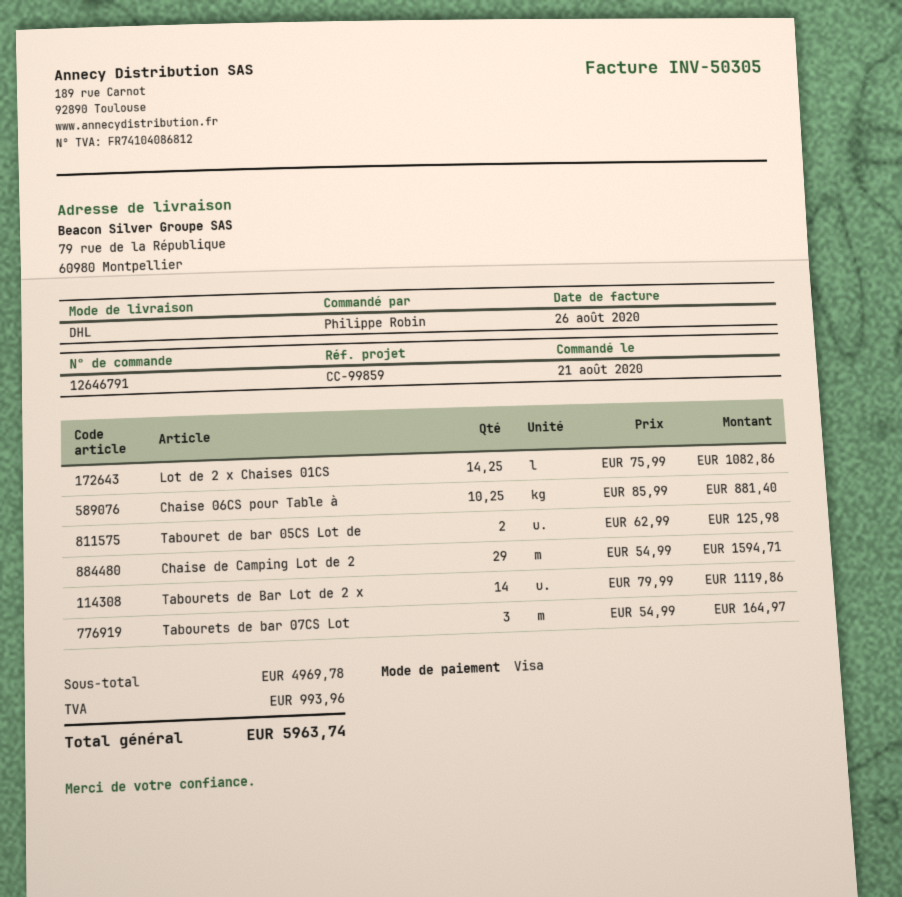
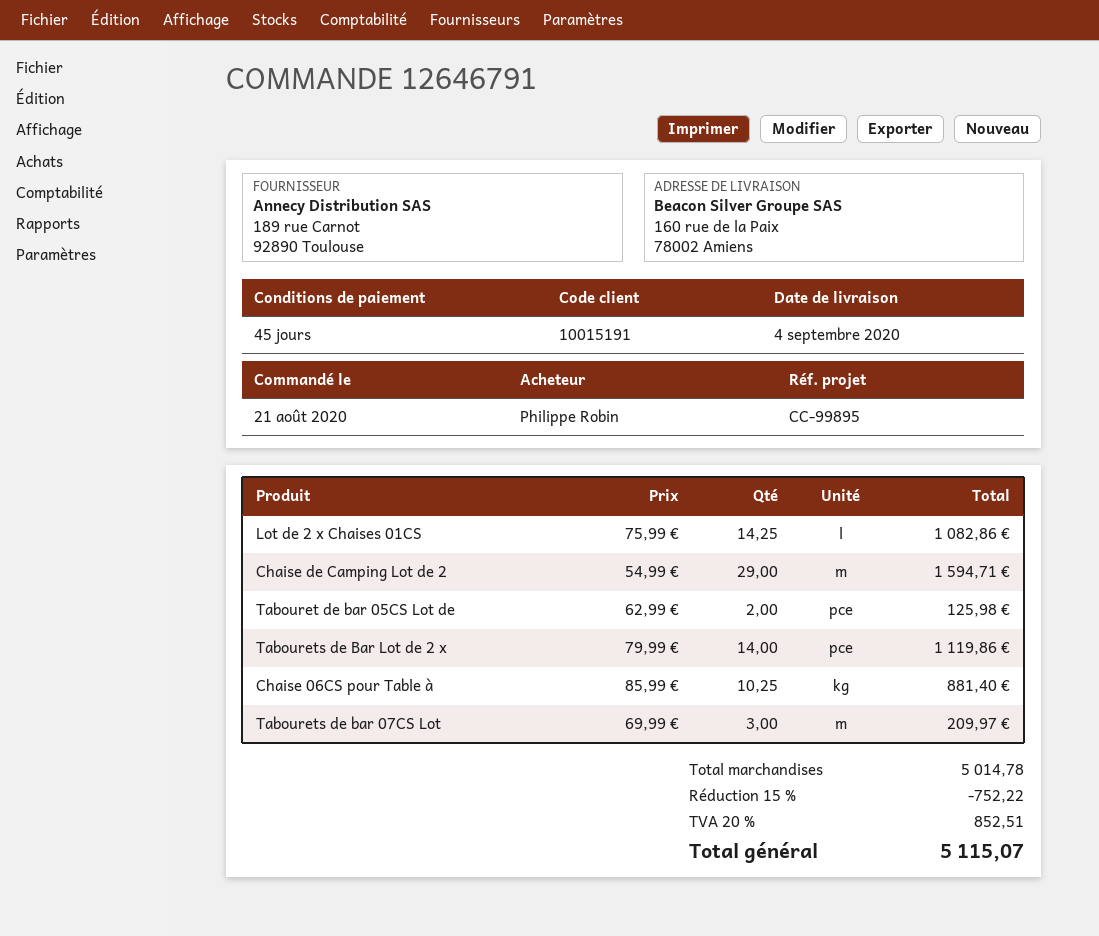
reference: CC-99859 -> CC-99895
ship to: 79 rue de la République, 60980 Montpellier -> 160 rue de la Paix, 78002 Amiens
Tabourets de bar 07CS Lot: 3 x 54.99 = 164.97 -> 3 x 69.99 = 209.97
subtotal: 4969.78 -> 5014.78
discount: none -> 15% = 752.22
tax: 993.96 -> 852.51
total: 5963.74 -> 5115.07

